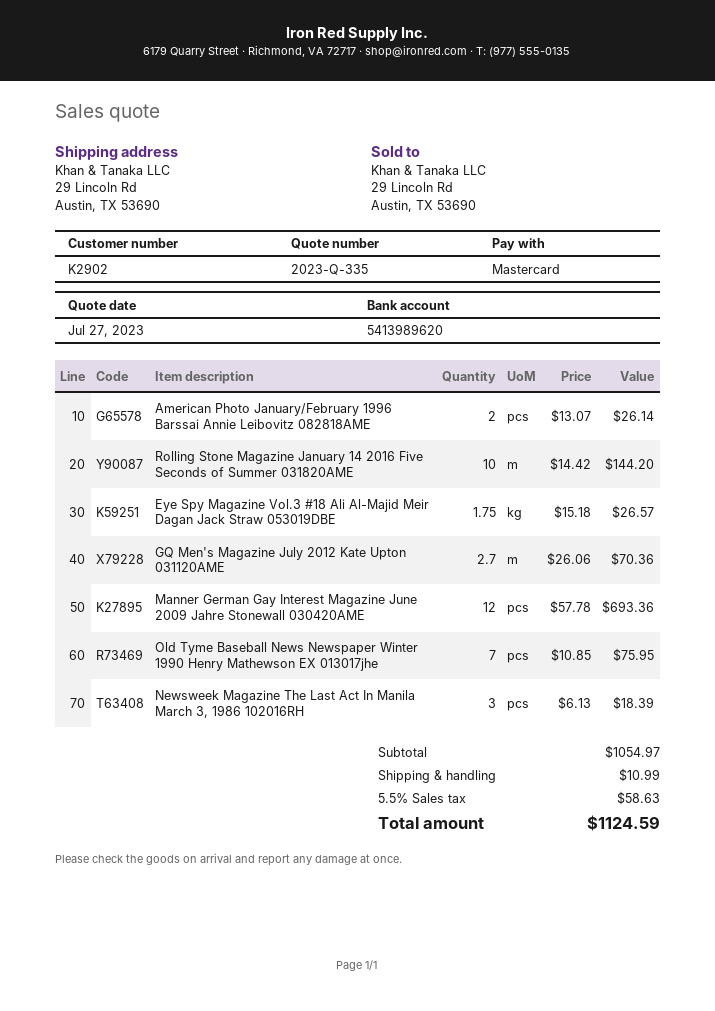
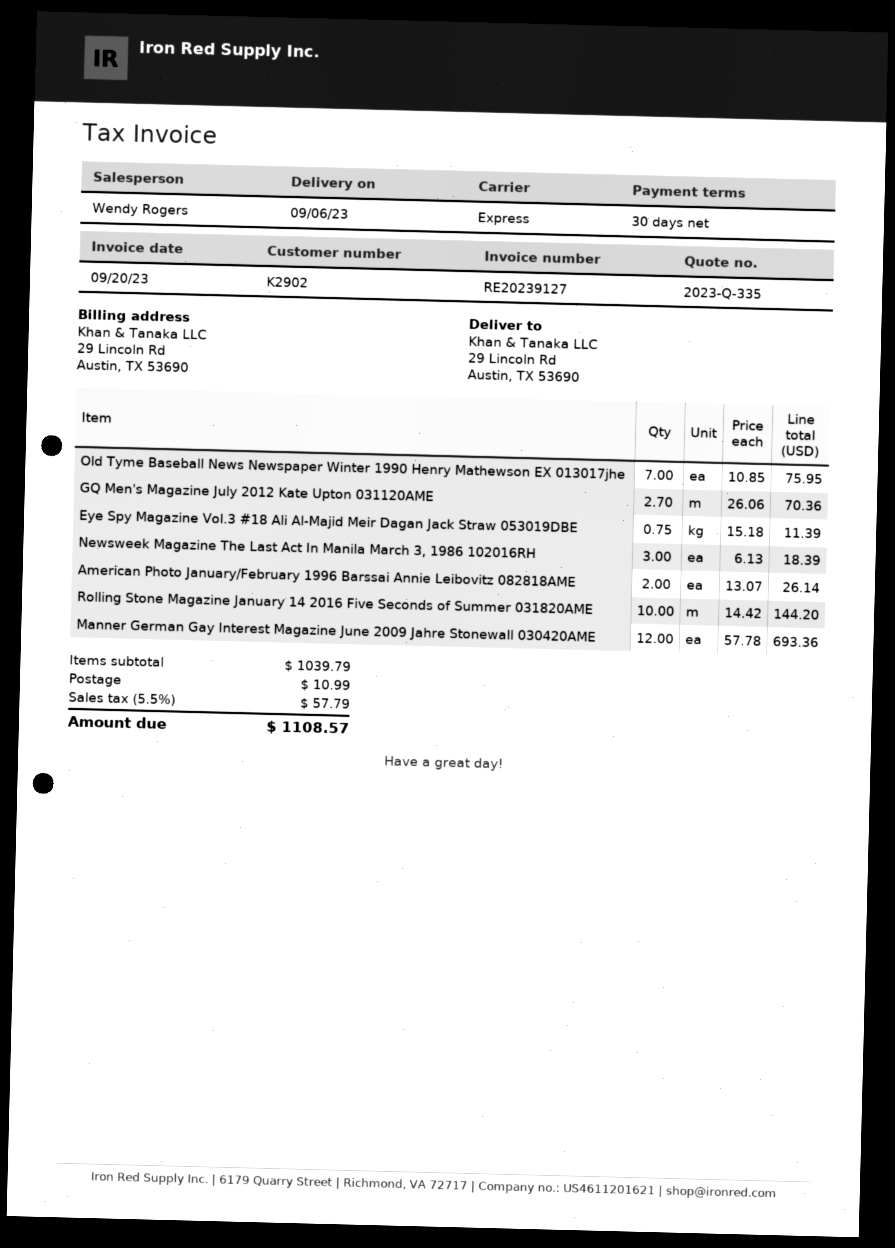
Eye Spy Magazine Vol.3 #18 Ali Al-Majid Meir Dagan Jack Straw 053019DBE: 1.75 x 15.18 = 26.57 -> 0.75 x 15.18 = 11.39
subtotal: 1054.97 -> 1039.79
tax: 5.5% = 58.63 -> 5.5% = 57.79
total: 1124.59 -> 1108.57

